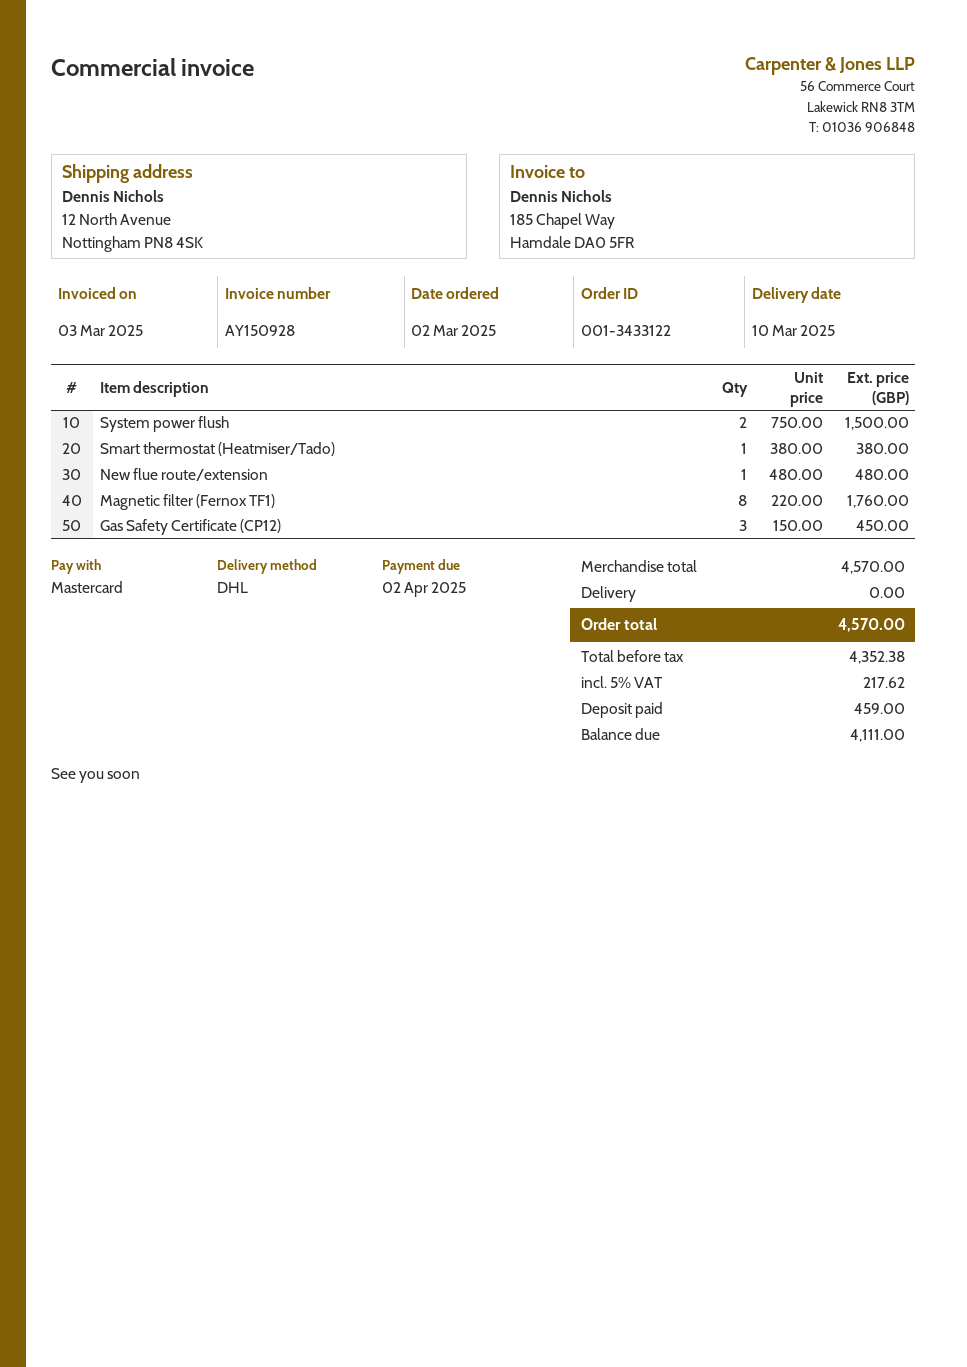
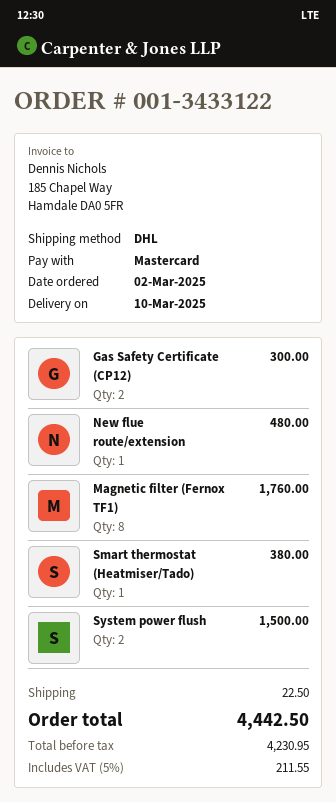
Gas Safety Certificate (CP12): 3 for 450.00 -> 2 for 300.00
shipping: 0.00 -> 22.50
net: 4352.38 -> 4230.95
tax: 5% = 217.62 -> 5% = 211.55
total: 4570.00 -> 4442.50

